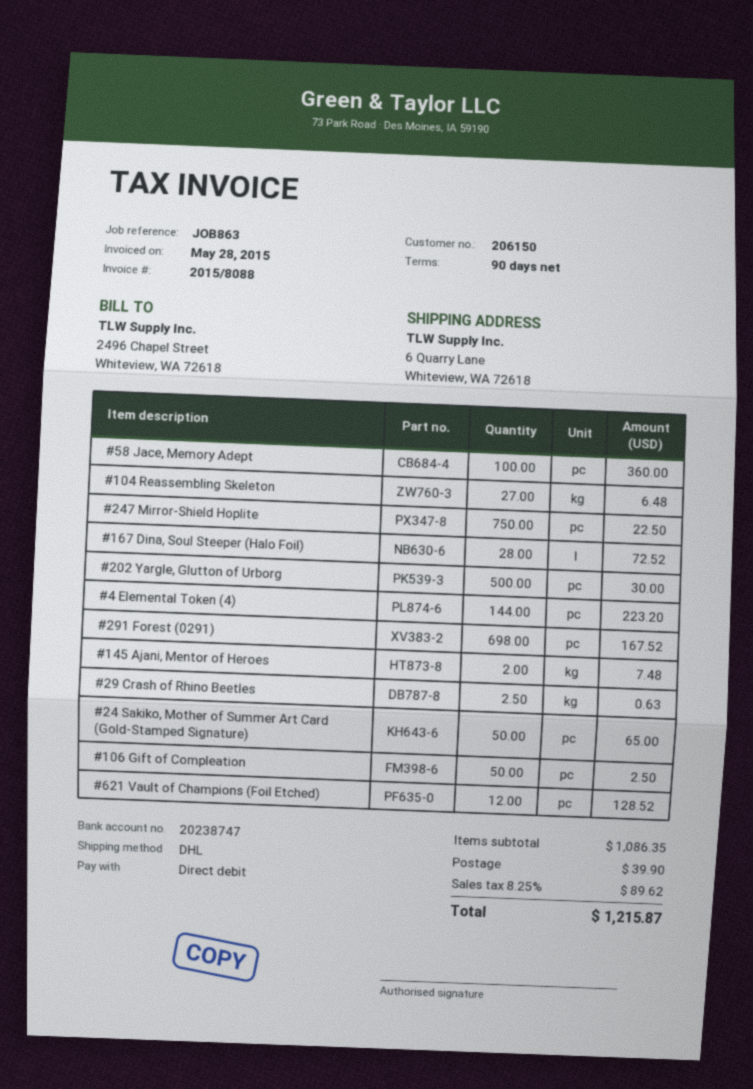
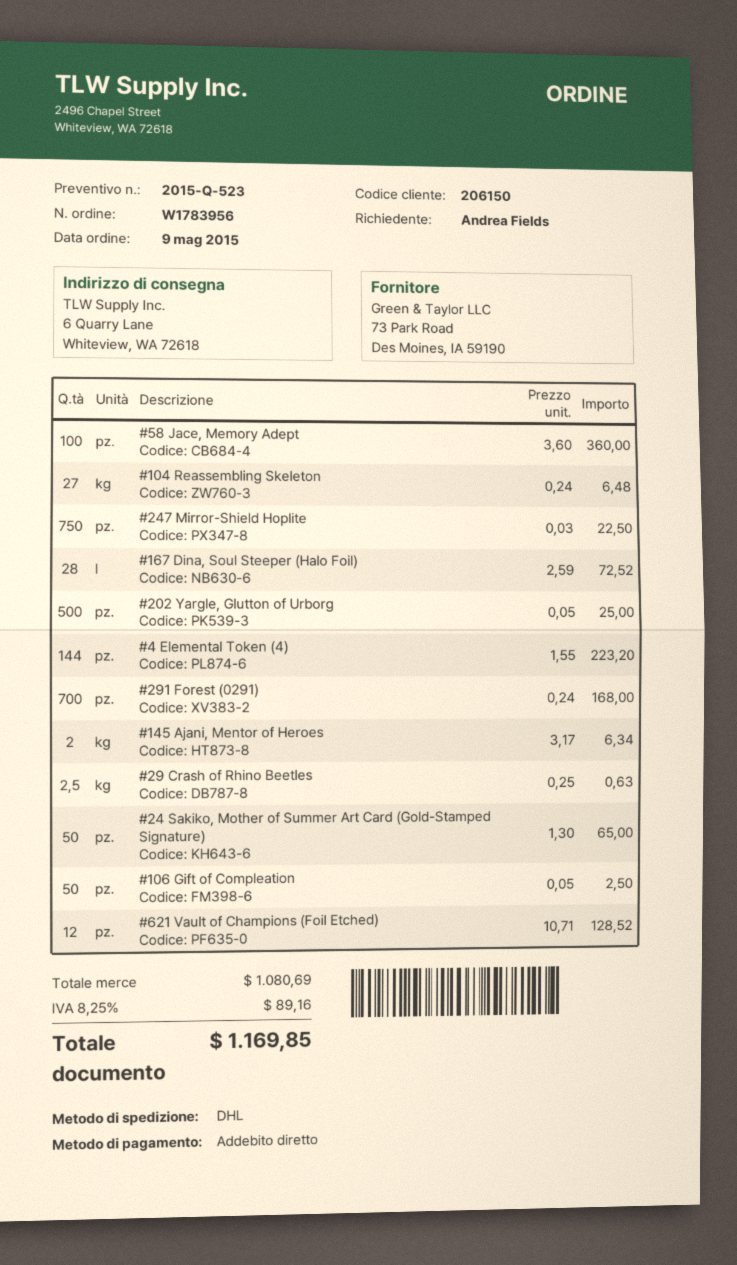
#202 Yargle, Glutton of Urborg: 500 for 30.00 -> 500 for 25.00
#291 Forest (0291): 698 for 167.52 -> 700 for 168.00
#145 Ajani, Mentor of Heroes: 2 for 7.48 -> 2 for 6.34
subtotal: 1086.35 -> 1080.69
shipping: 39.90 -> none
tax: 8.25% = 89.62 -> 8.25% = 89.16
total: 1215.87 -> 1169.85

